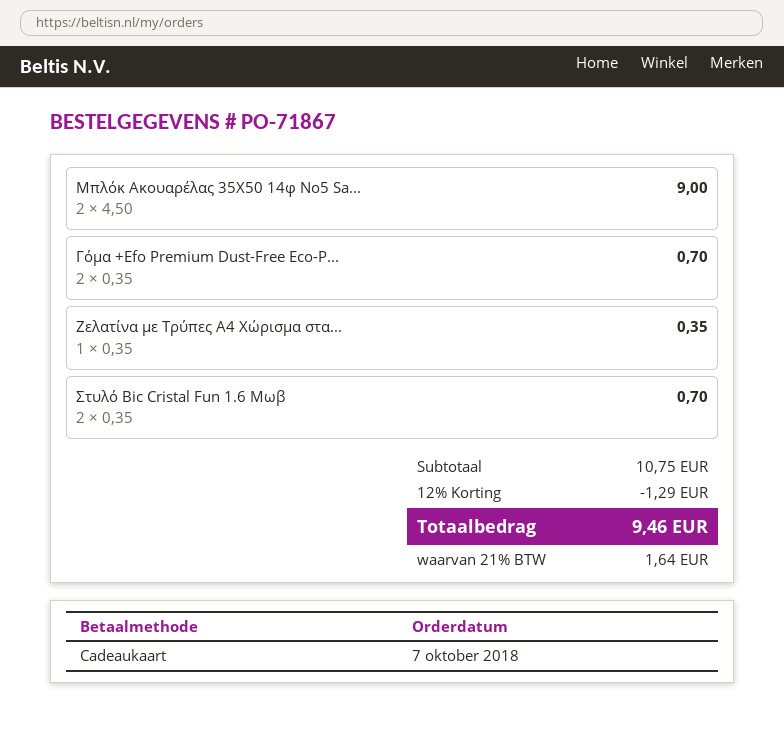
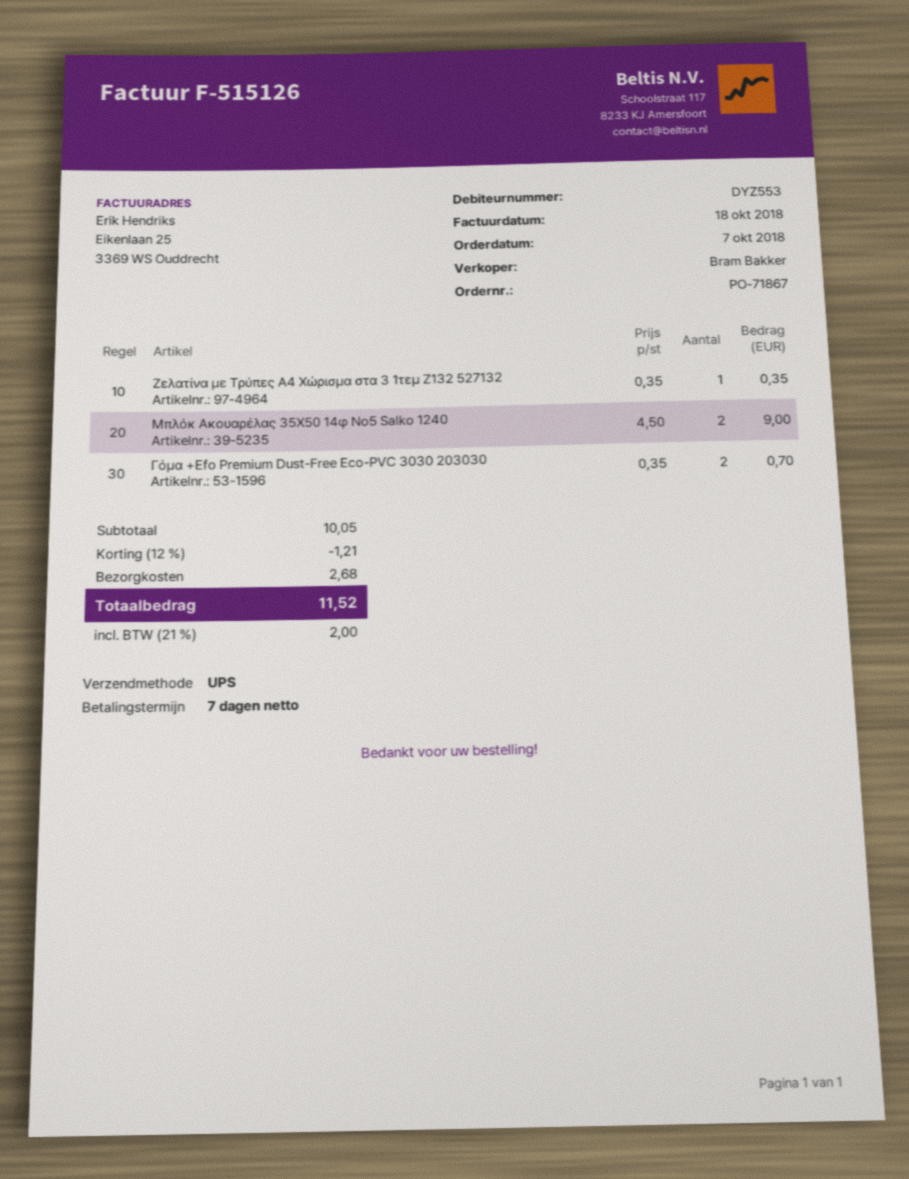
Στυλό Bic Cristal Fun 1.6 Μωβ: 2 x 0.35 = 0.70 -> none
subtotal: 10.75 -> 10.05
discount: 12% = 1.29 -> 12% = 1.21
shipping: none -> 2.68
tax: 21% = 1.64 -> 21% = 2.00
total: 9.46 -> 11.52

